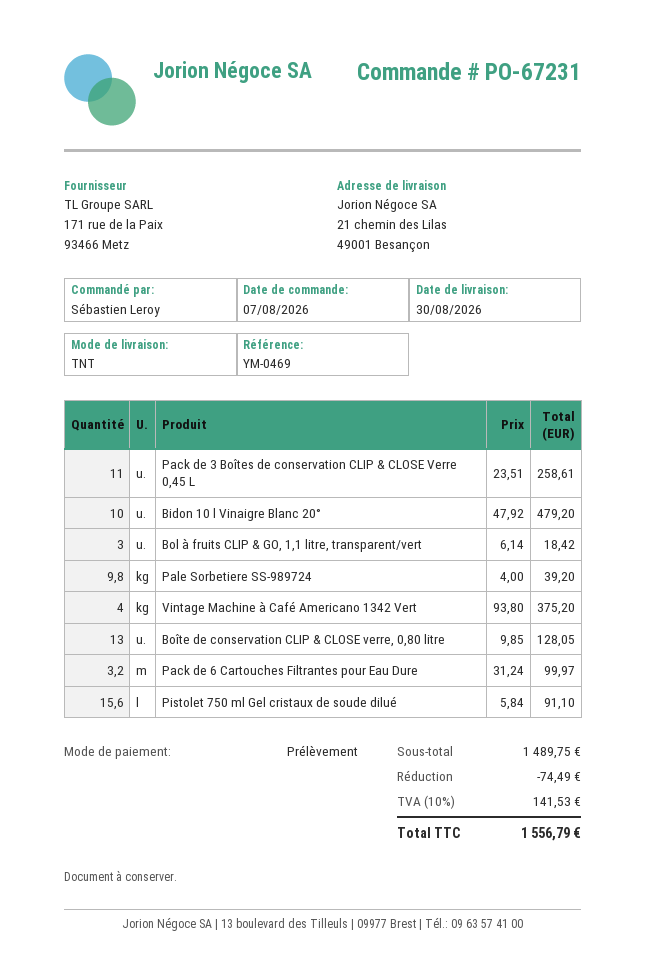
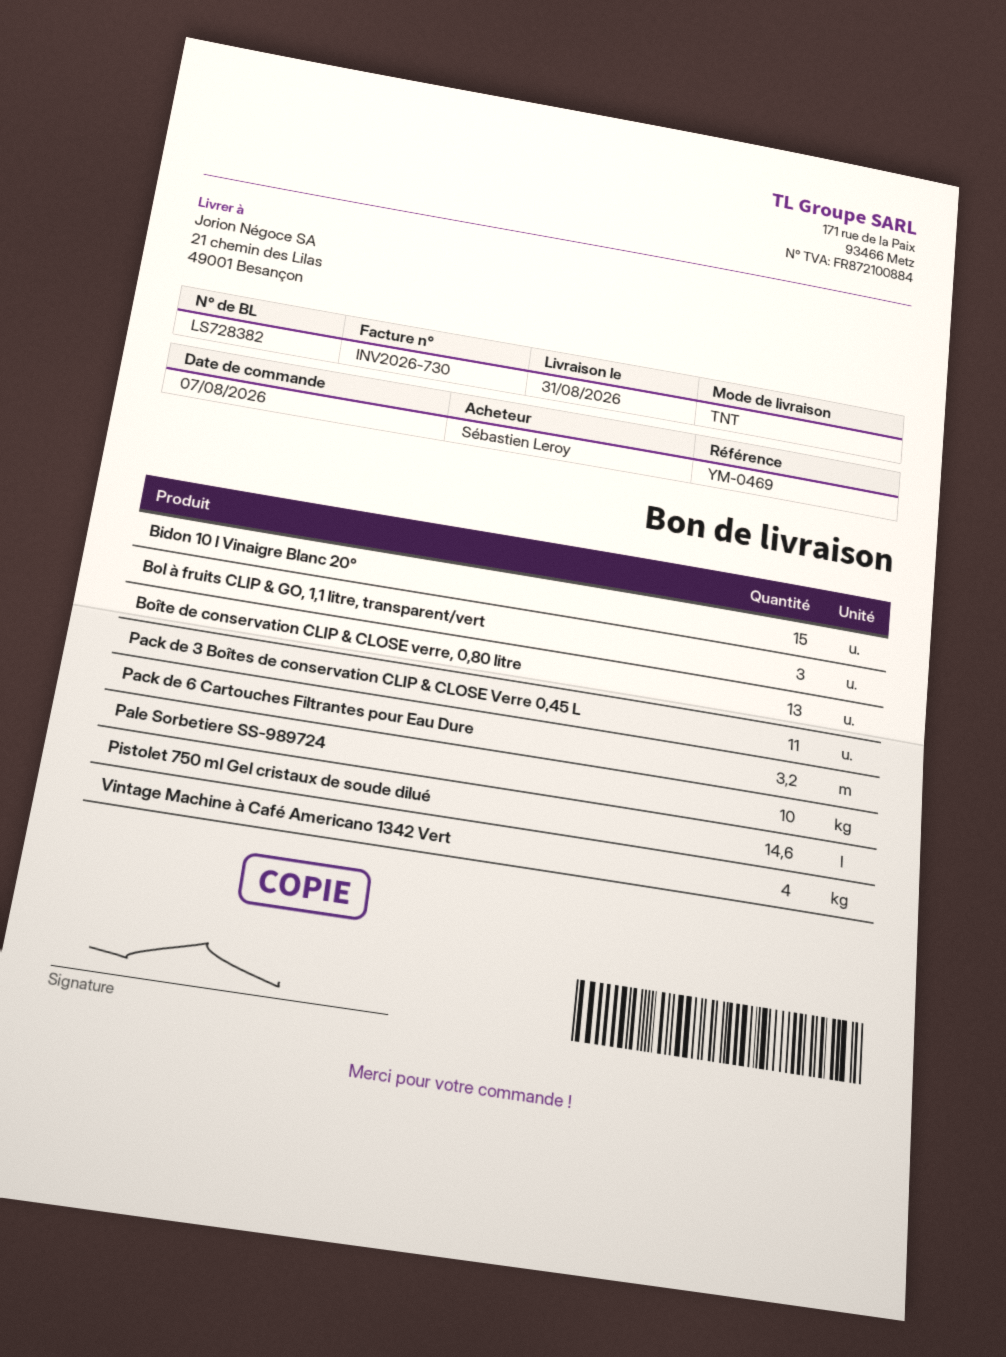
delivery date: 2026-08-30 -> 2026-08-31
Bidon 10 l Vinaigre Blanc 20°: 10 -> 15
Pale Sorbetiere SS-989724: 9.8 -> 10
Pistolet 750 ml Gel cristaux de soude dilué: 15.6 -> 14.6

